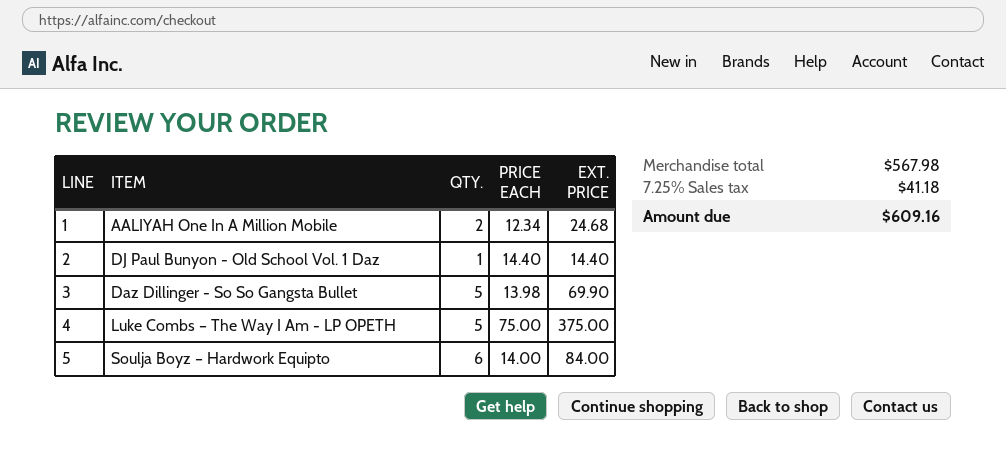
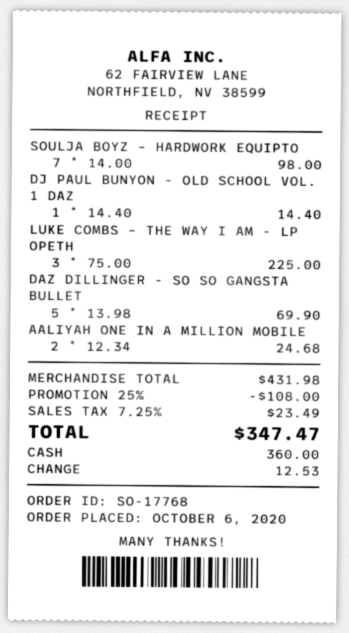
Luke Combs – The Way I Am - LP OPETH: 5 x 75.00 = 375.00 -> 3 x 75.00 = 225.00
Soulja Boyz – Hardwork Equipto: 6 x 14.00 = 84.00 -> 7 x 14.00 = 98.00
subtotal: 567.98 -> 431.98
discount: none -> 25% = 108.00
tax: 7.25% = 41.18 -> 7.25% = 23.49
total: 609.16 -> 347.47

